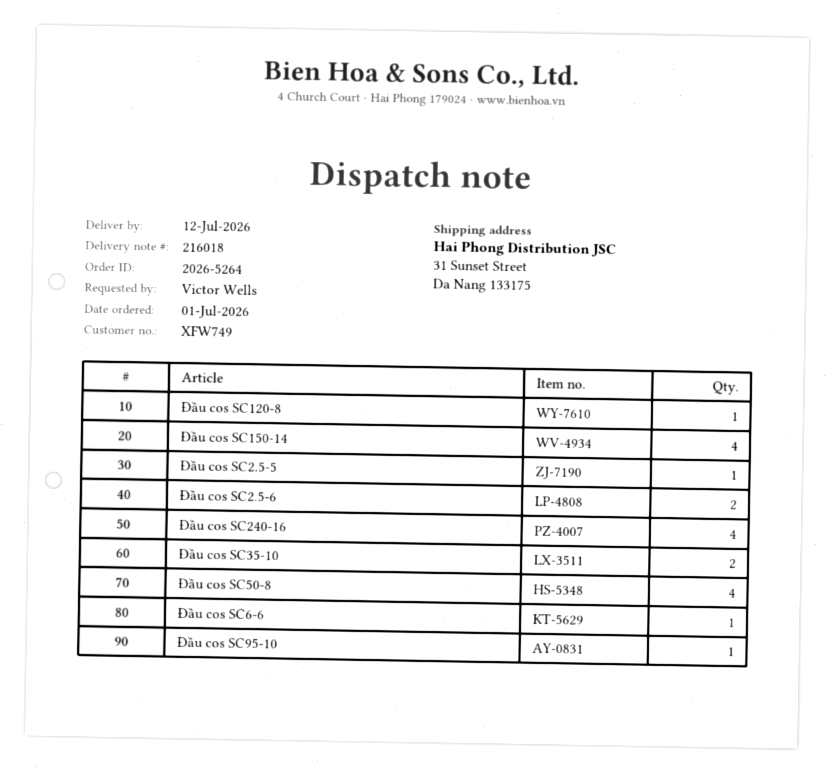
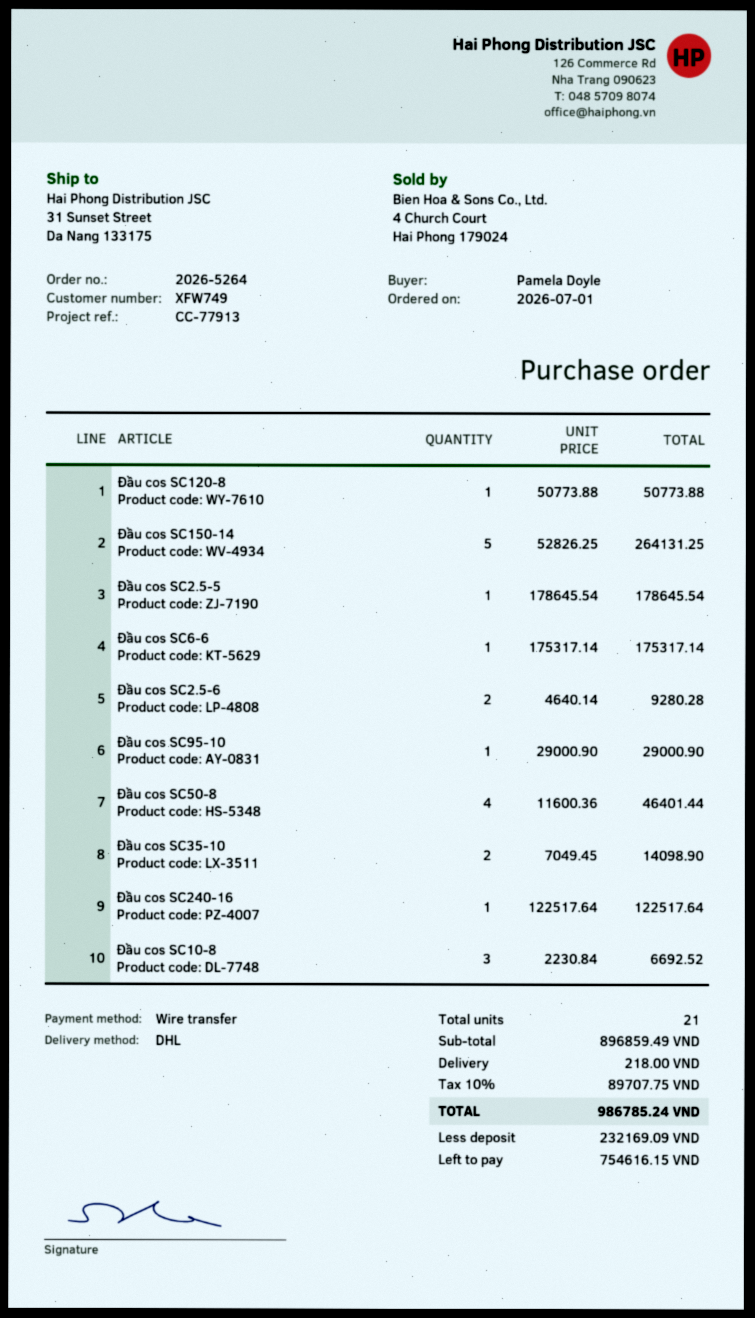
ordered by: Victor Wells -> Pamela Doyle
Đầu cos SC150-14: 4 -> 5
Đầu cos SC240-16: 4 -> 1
Đầu cos SC10-8: none -> 3

